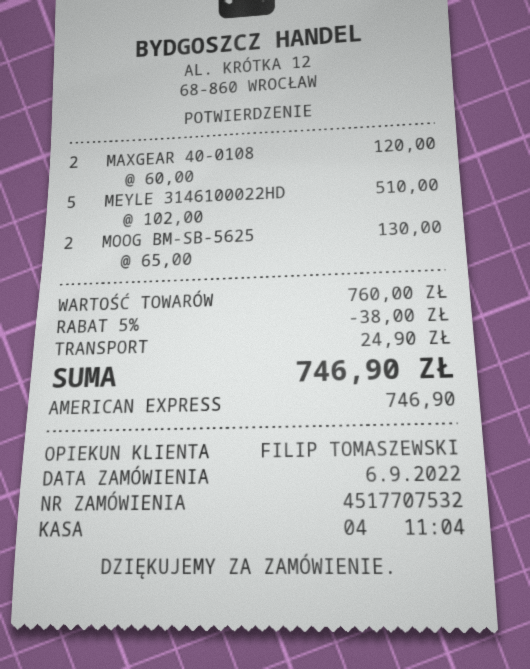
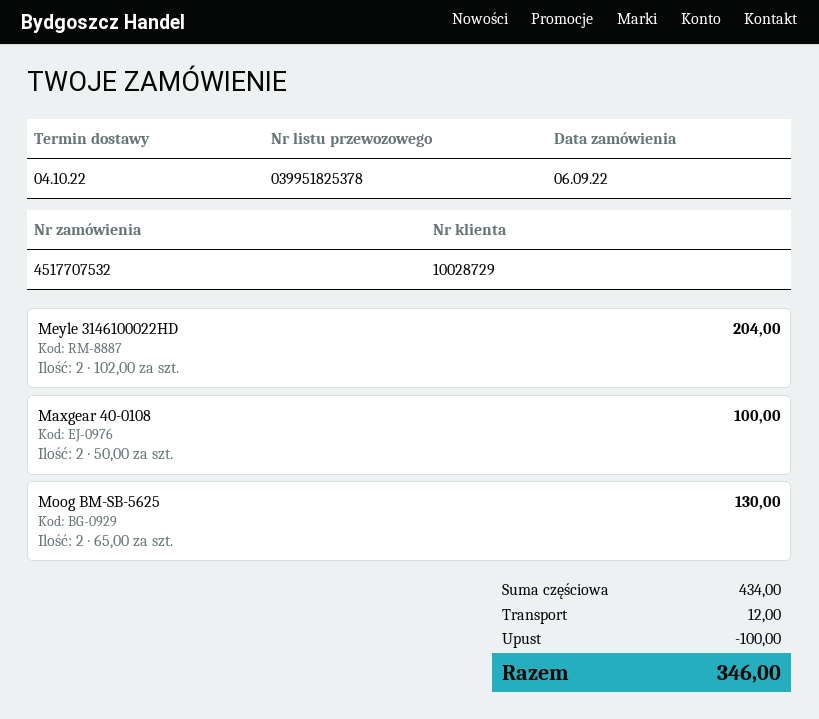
MAXGEAR 40-0108: 2 x 60.00 = 120.00 -> 2 x 50.00 = 100.00
MEYLE 3146100022HD: 5 x 102.00 = 510.00 -> 2 x 102.00 = 204.00
subtotal: 760.00 -> 434.00
discount: 38.00 -> 100.00
shipping: 24.90 -> 12.00
total: 746.90 -> 346.00

